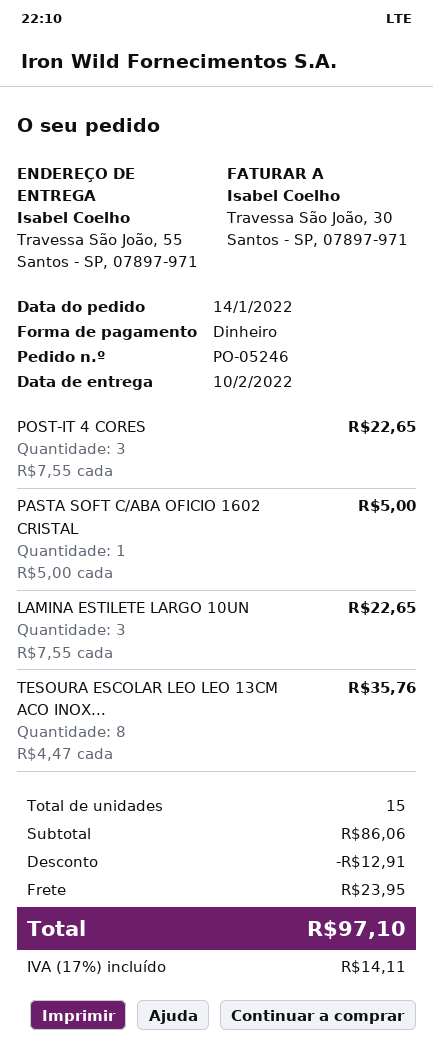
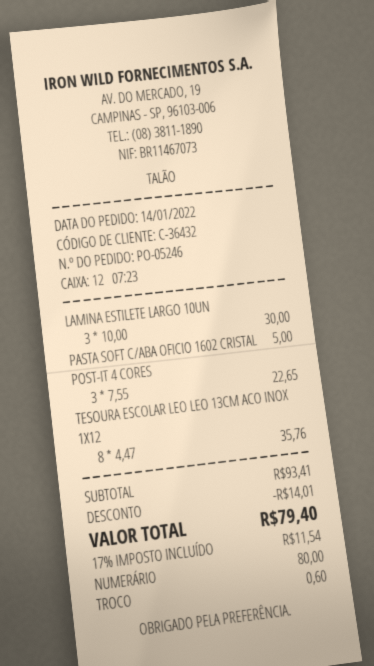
LAMINA ESTILETE LARGO 10UN: 3 x 7.55 = 22.65 -> 3 x 10.00 = 30.00
subtotal: 86.06 -> 93.41
discount: 12.91 -> 14.01
shipping: 23.95 -> none
tax: 17% = 14.11 -> 17% = 11.54
total: 97.10 -> 79.40

